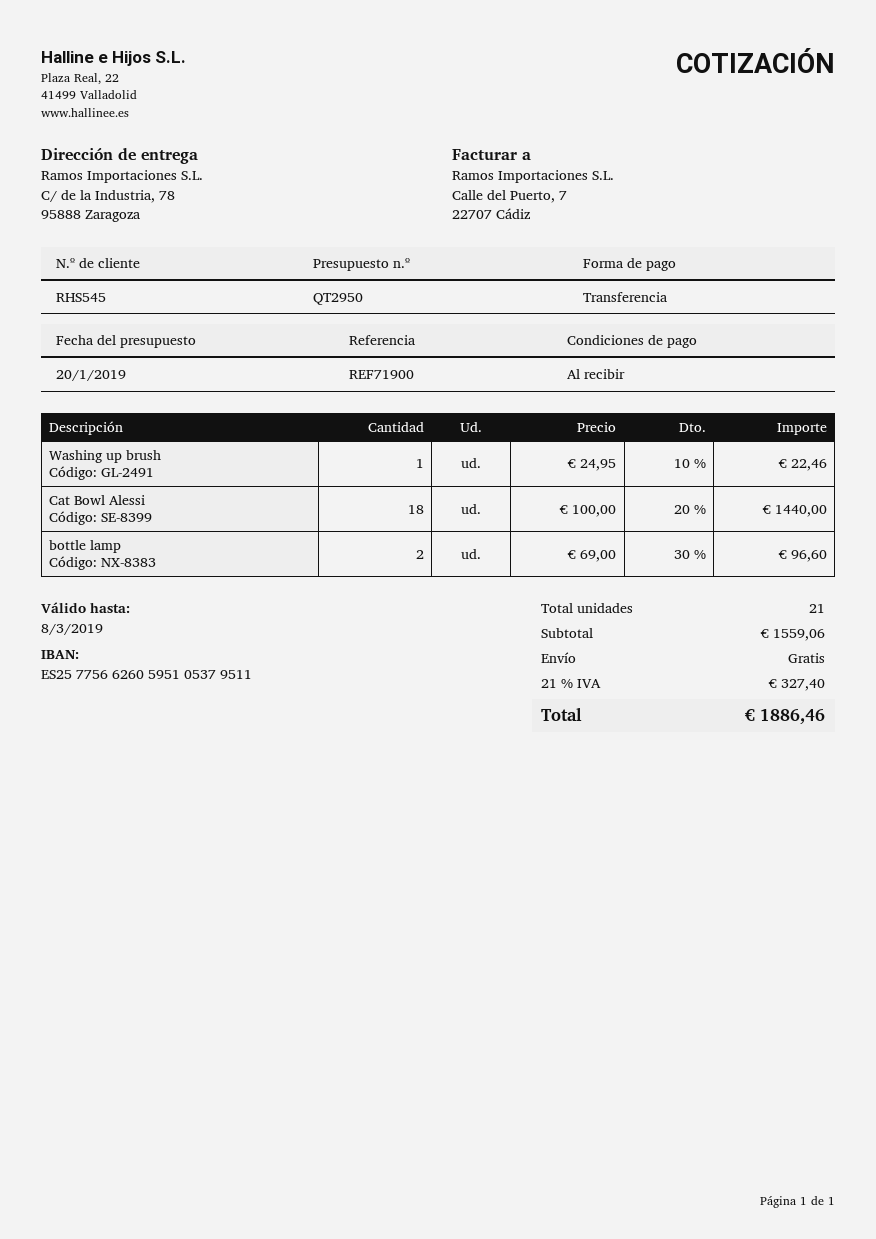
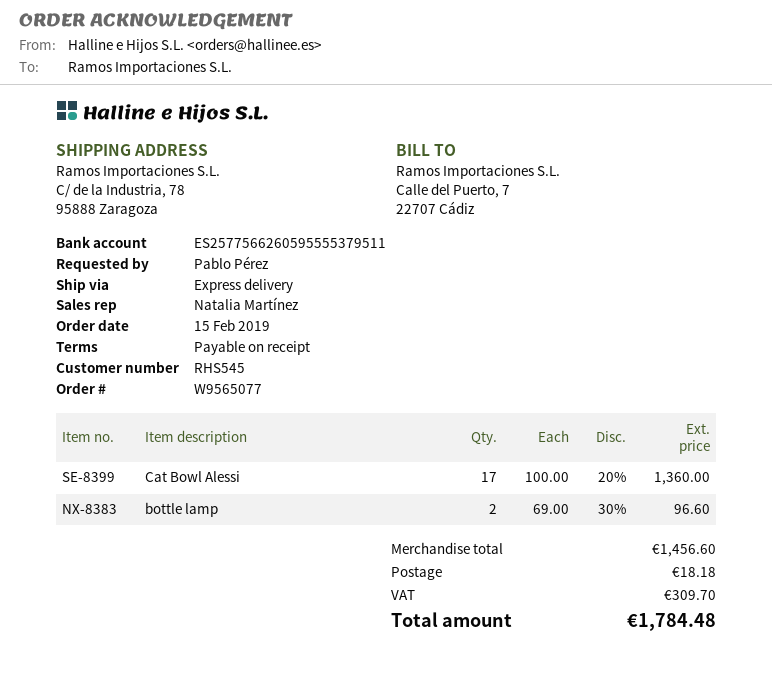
bank account: ES2577566260595105379511 -> ES2577566260595555379511
Washing up brush: 1 x 24.95 - 10% = 22.46 -> none
Cat Bowl Alessi: 18 x 100.00 - 20% = 1440.00 -> 17 x 100.00 - 20% = 1360.00
subtotal: 1559.06 -> 1456.60
shipping: 0.00 -> 18.18
tax: 327.40 -> 309.70
total: 1886.46 -> 1784.48

